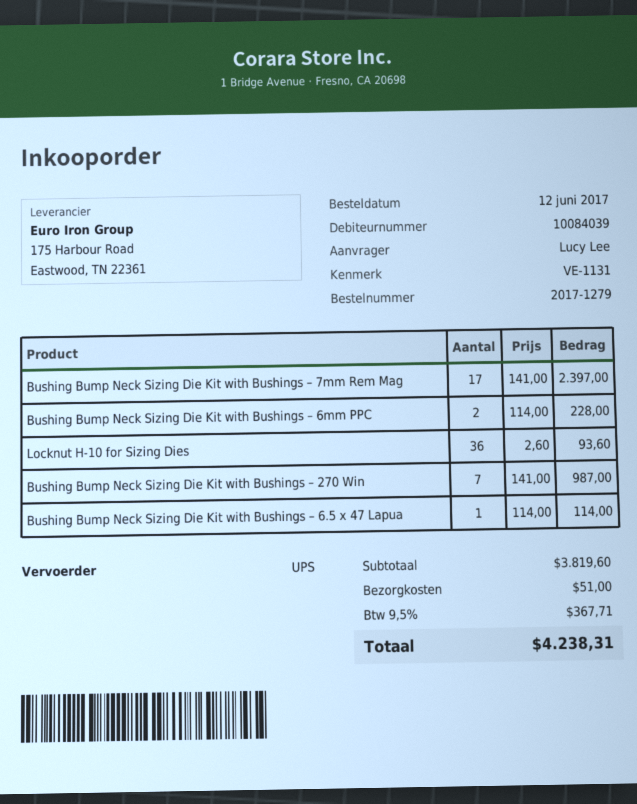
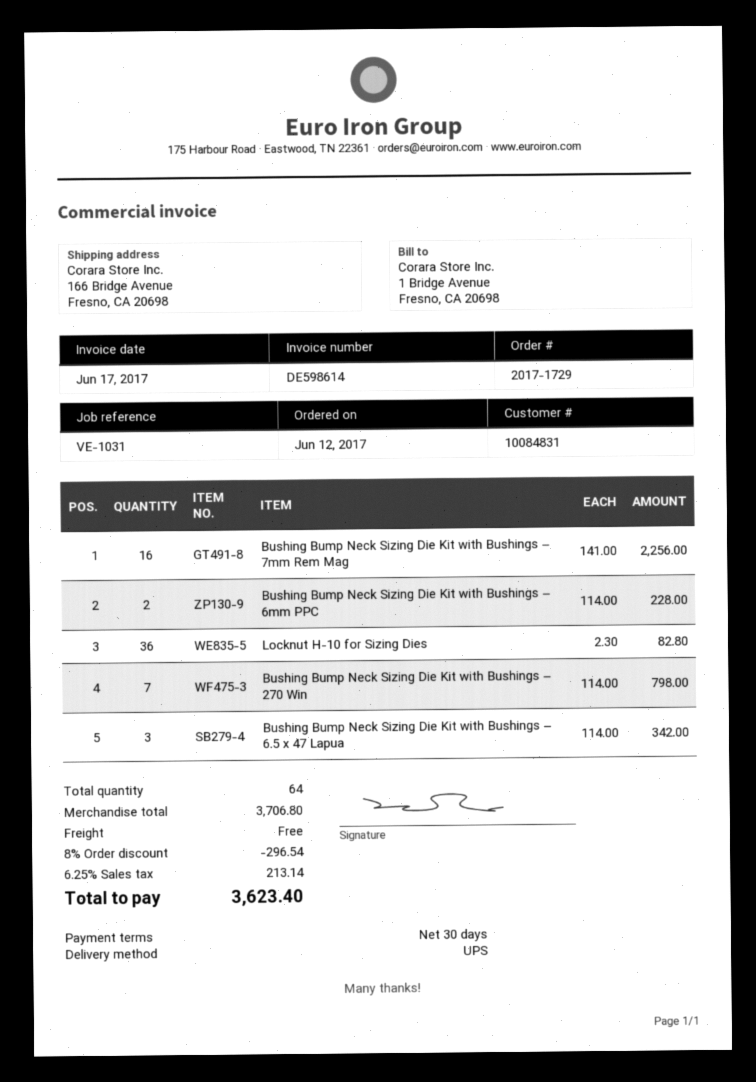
order number: 2017-1279 -> 2017-1729
customer number: 10084039 -> 10084831
reference: VE-1131 -> VE-1031
Bushing Bump Neck Sizing Die Kit with Bushings – 7mm Rem Mag: 17 x 141.00 = 2397.00 -> 16 x 141.00 = 2256.00
Locknut H-10 for Sizing Dies: 36 x 2.60 = 93.60 -> 36 x 2.30 = 82.80
Bushing Bump Neck Sizing Die Kit with Bushings – 270 Win: 7 x 141.00 = 987.00 -> 7 x 114.00 = 798.00
Bushing Bump Neck Sizing Die Kit with Bushings – 6.5 x 47 Lapua: 1 x 114.00 = 114.00 -> 3 x 114.00 = 342.00
subtotal: 3819.60 -> 3706.80
discount: none -> 8% = 296.54
shipping: 51.00 -> 0.00
tax: 9.5% = 367.71 -> 6.25% = 213.14
total: 4238.31 -> 3623.40

